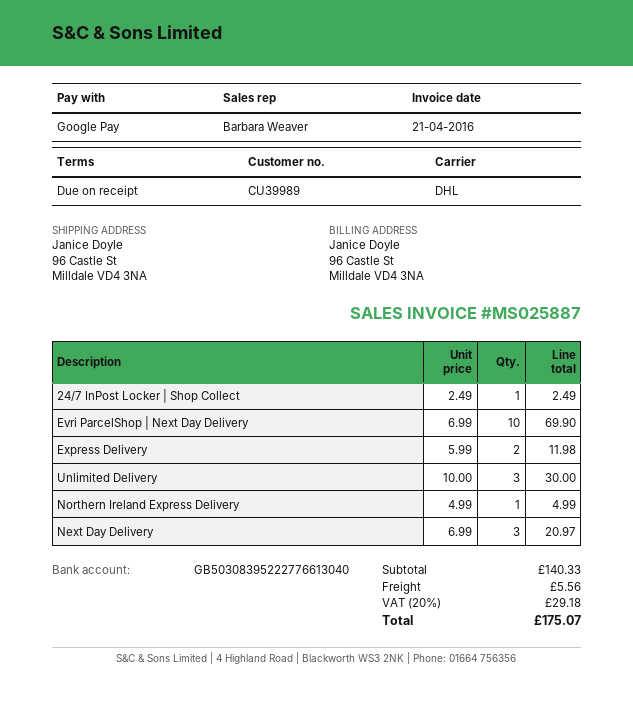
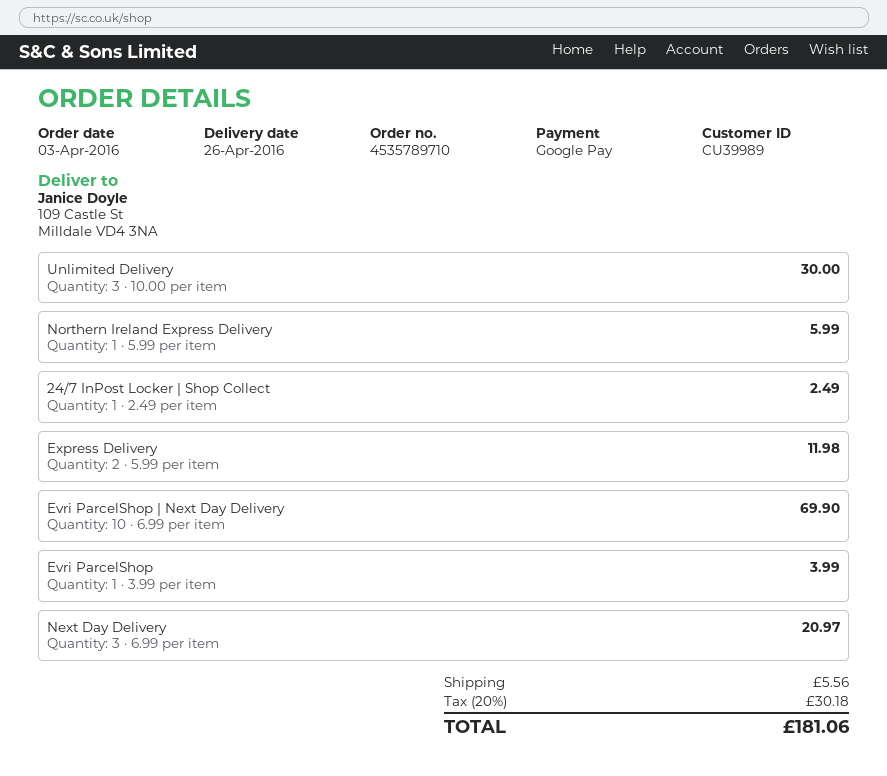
ship to: 96 Castle St, Milldale VD4 3NA -> 109 Castle St, Milldale VD4 3NA
Northern Ireland Express Delivery: 1 x 4.99 = 4.99 -> 1 x 5.99 = 5.99
Evri ParcelShop: none -> 1 x 3.99 = 3.99
tax: 20% = 29.18 -> 20% = 30.18
total: 175.07 -> 181.06

